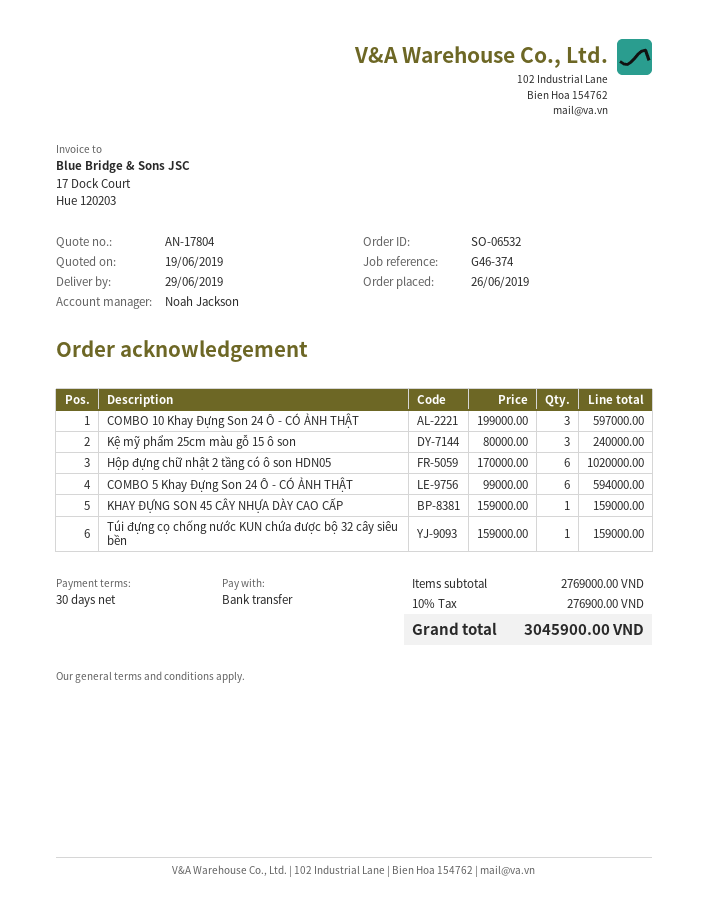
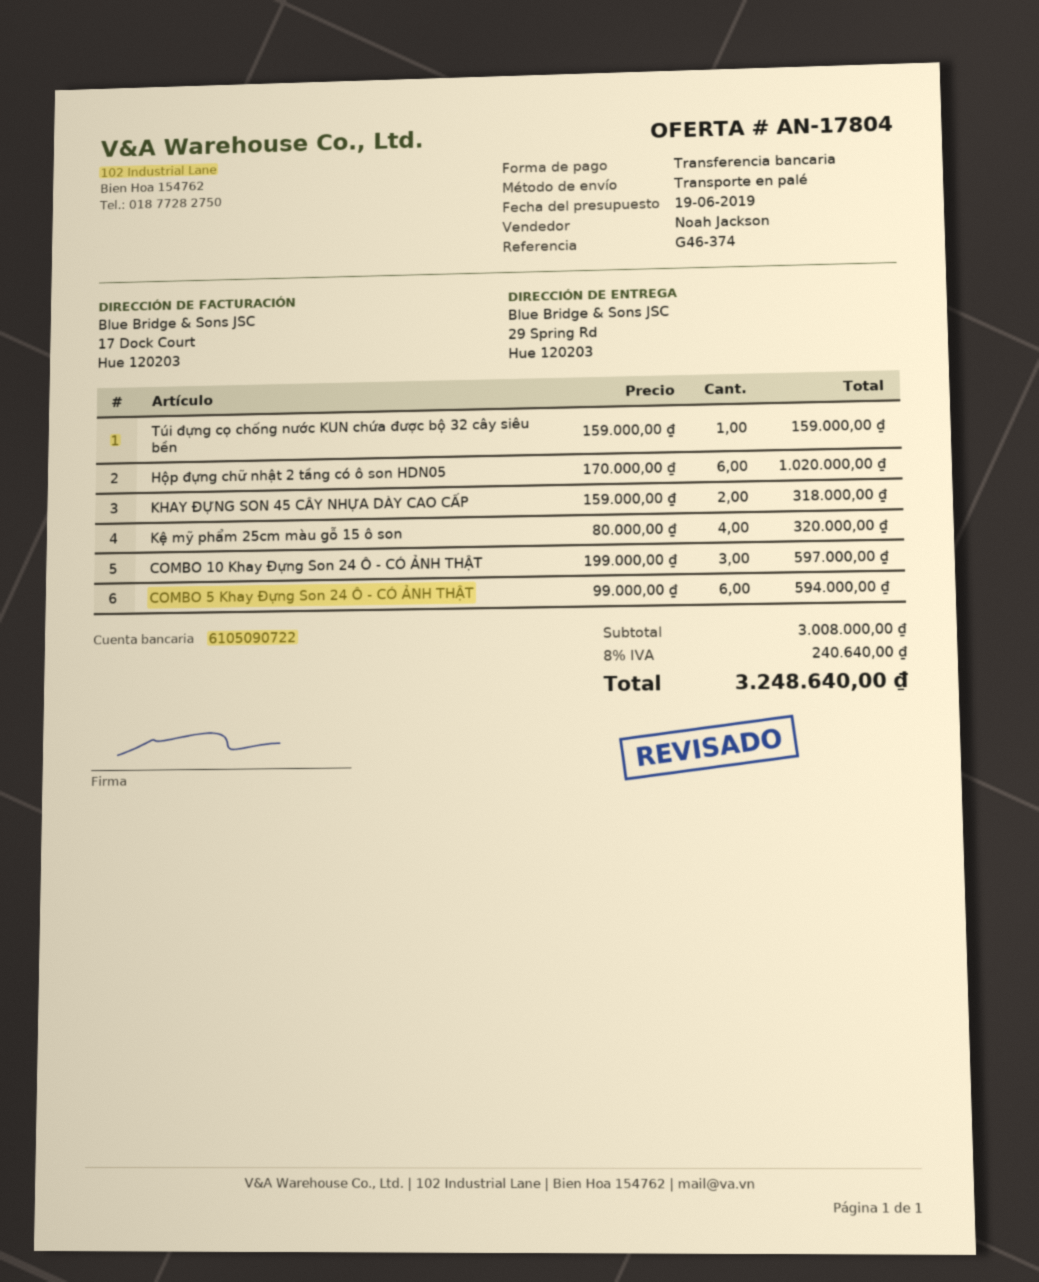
Kệ mỹ phẩm 25cm màu gỗ 15 ô son: 3 x 80000.00 = 240000.00 -> 4 x 80000.00 = 320000.00
KHAY ĐỰNG SON 45 CÂY NHỰA DÀY CAO CẤP: 1 x 159000.00 = 159000.00 -> 2 x 159000.00 = 318000.00
subtotal: 2769000.00 -> 3008000.00
tax: 10% = 276900.00 -> 8% = 240640.00
total: 3045900.00 -> 3248640.00

